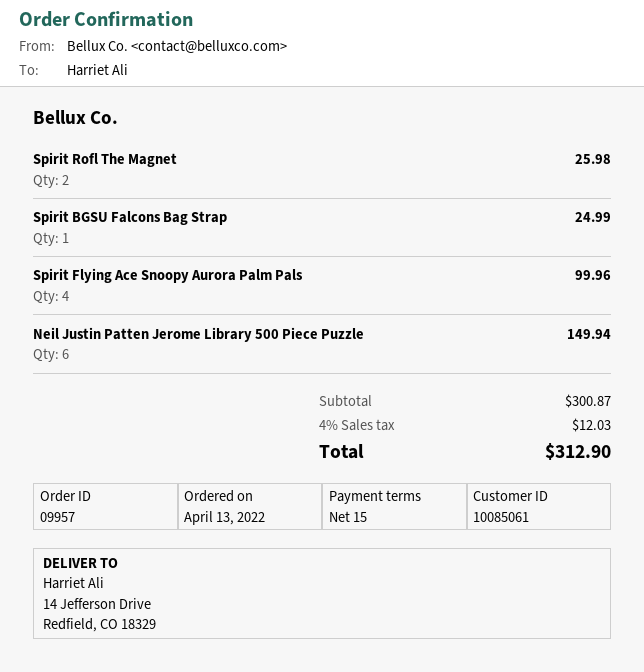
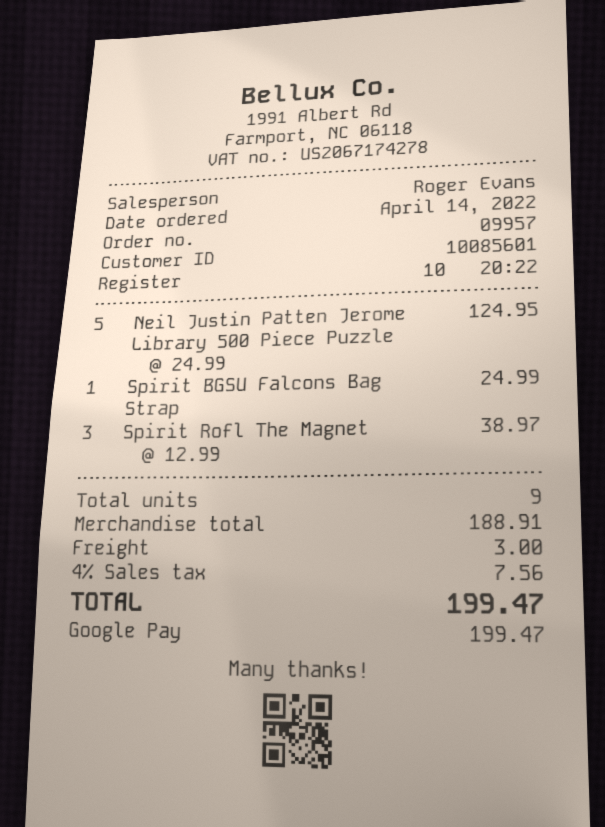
order date: 2022-04-13 -> 2022-04-14
customer number: 10085061 -> 10085601
Spirit Rofl The Magnet: 2 for 25.98 -> 3 for 38.97
Spirit Flying Ace Snoopy Aurora Palm Pals: 4 for 99.96 -> none
Neil Justin Patten Jerome Library 500 Piece Puzzle: 6 for 149.94 -> 5 for 124.95
subtotal: 300.87 -> 188.91
shipping: none -> 3.00
tax: 4% = 12.03 -> 4% = 7.56
total: 312.90 -> 199.47

